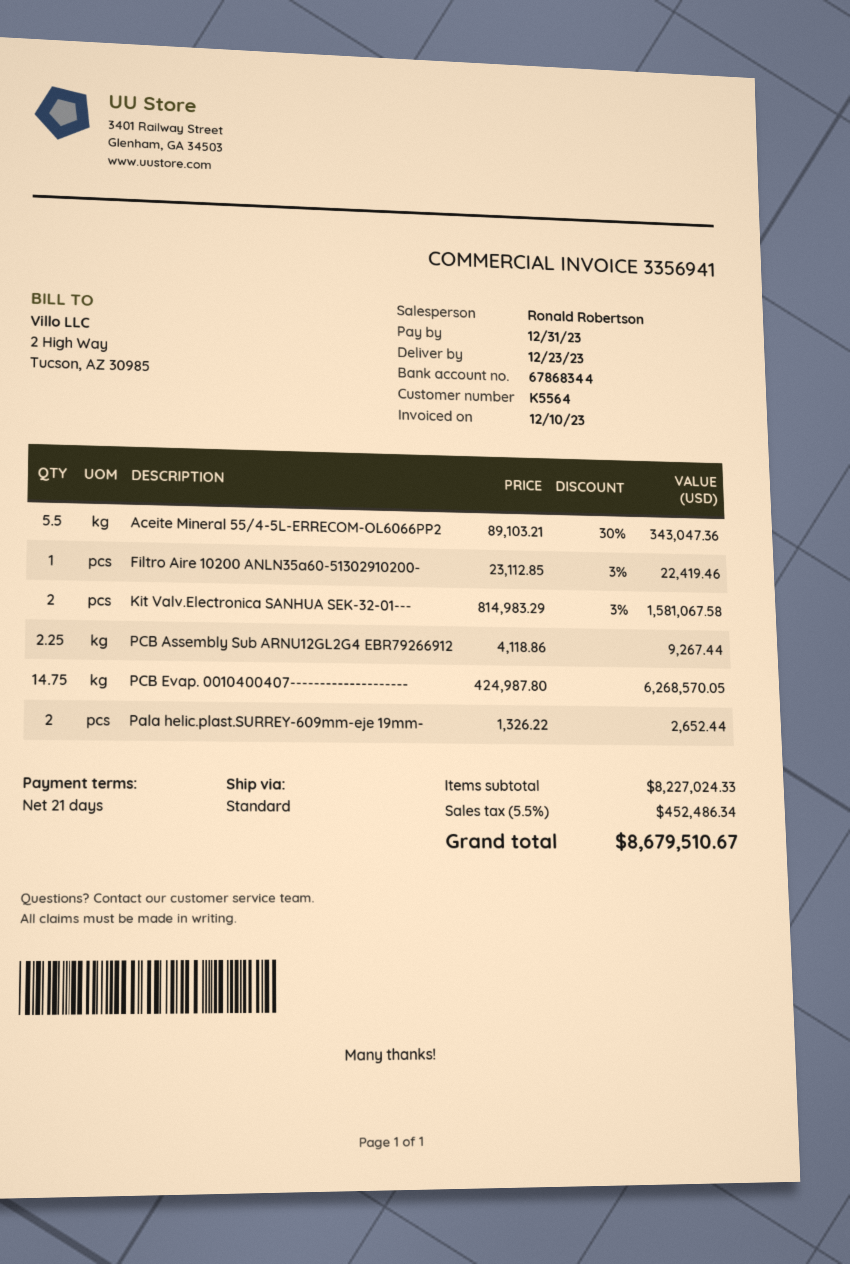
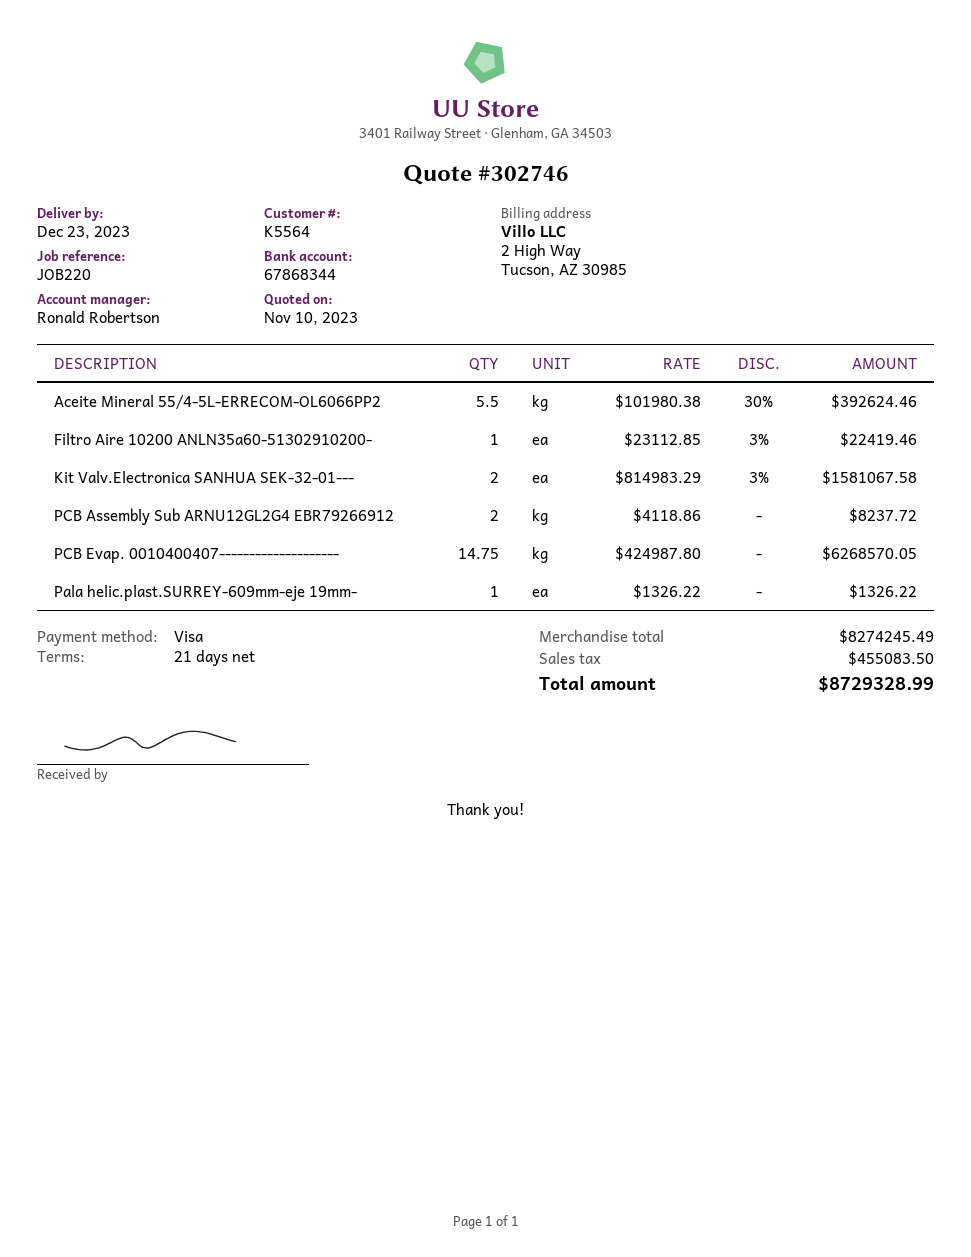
Aceite Mineral 55/4-5L-ERRECOM-OL6066PP2: 5.5 x 89103.21 - 30% = 343047.36 -> 5.5 x 101980.38 - 30% = 392624.46
PCB Assembly Sub ARNU12GL2G4 EBR79266912: 2.25 x 4118.86 = 9267.44 -> 2 x 4118.86 = 8237.72
Pala helic.plast.SURREY-609mm-eje 19mm-: 2 x 1326.22 = 2652.44 -> 1 x 1326.22 = 1326.22
subtotal: 8227024.33 -> 8274245.49
tax: 452486.34 -> 455083.50
total: 8679510.67 -> 8729328.99

